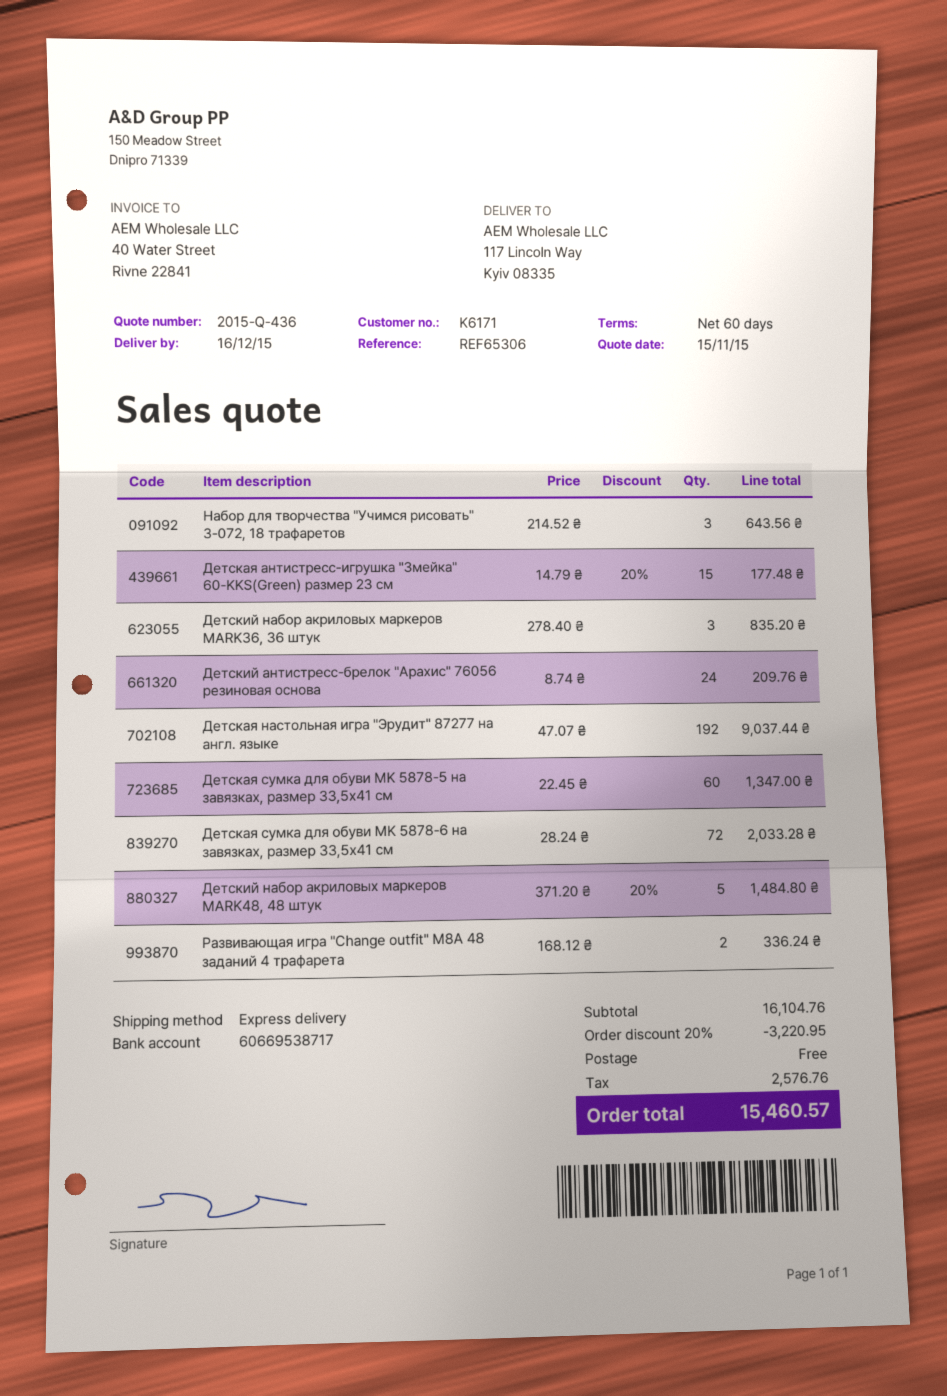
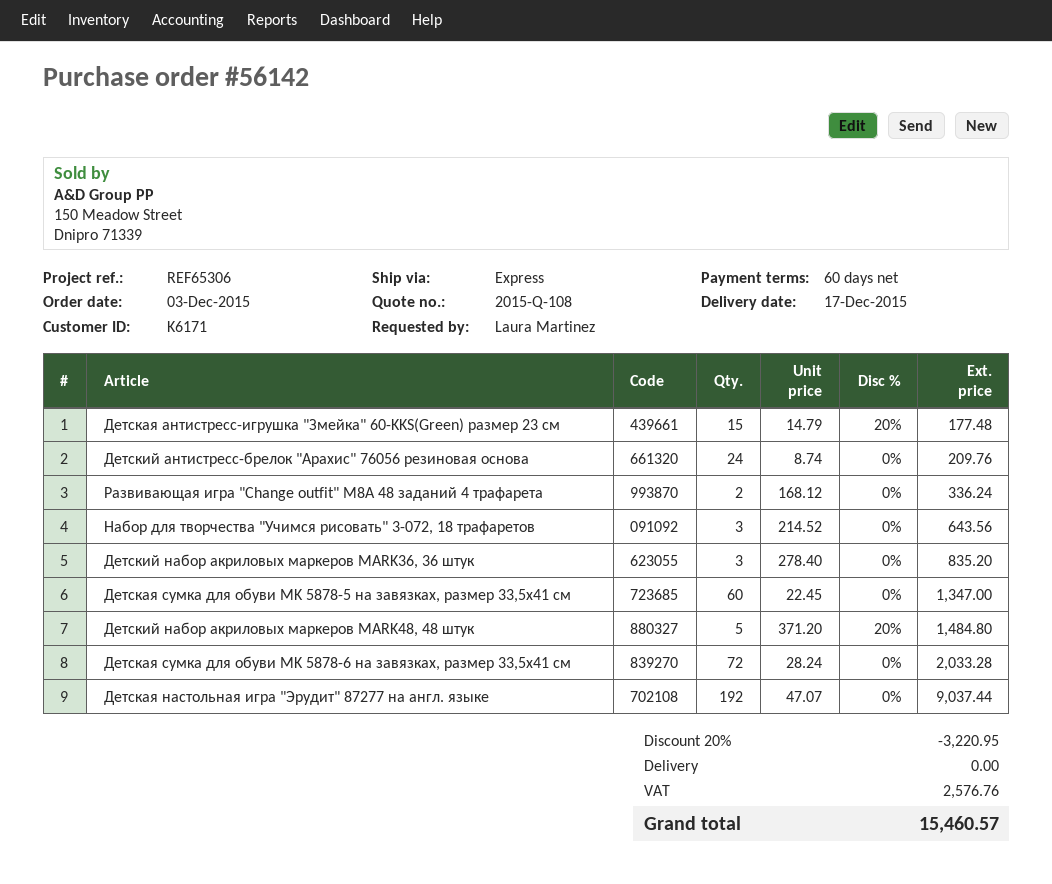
quote number: 2015-Q-436 -> 2015-Q-108
delivery date: 2015-12-16 -> 2015-12-17

